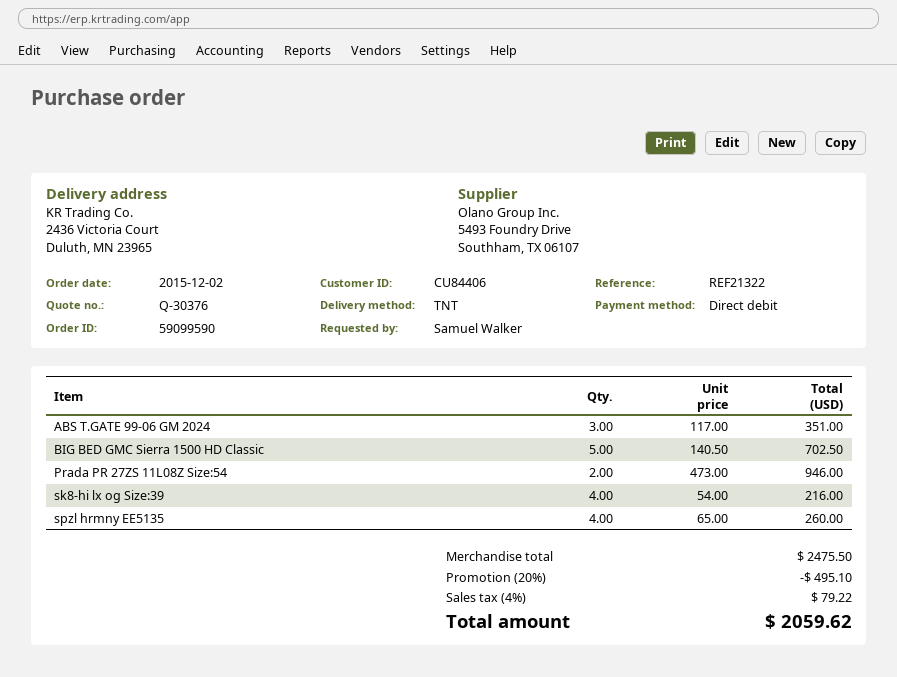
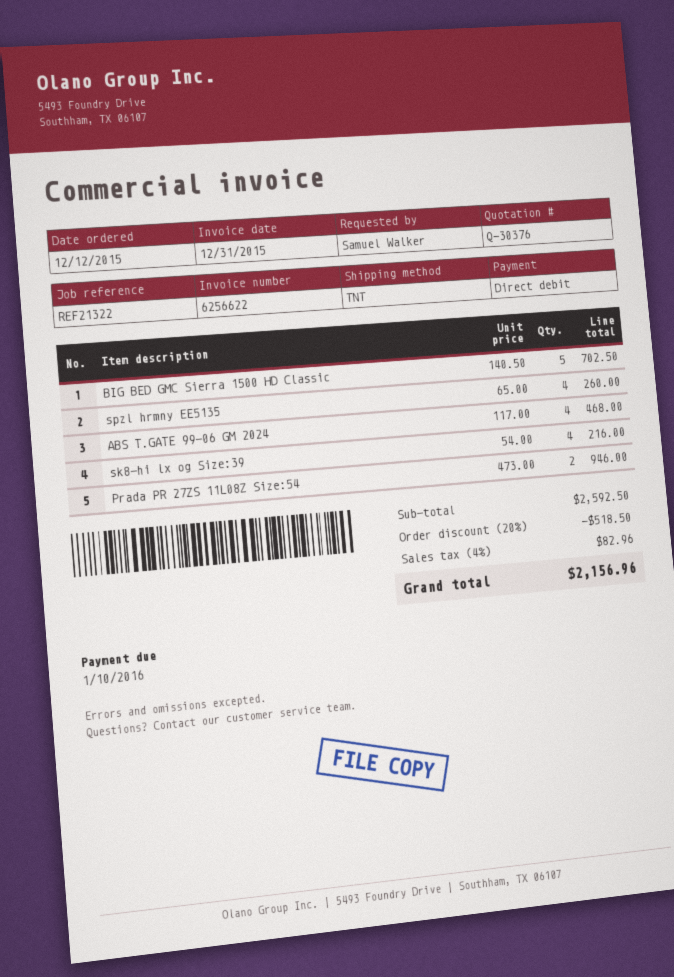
order date: 2015-12-02 -> 2015-12-12
ABS T.GATE 99-06 GM 2024: 3 x 117.00 = 351.00 -> 4 x 117.00 = 468.00
subtotal: 2475.50 -> 2592.50
discount: 20% = 495.10 -> 20% = 518.50
tax: 4% = 79.22 -> 4% = 82.96
total: 2059.62 -> 2156.96

